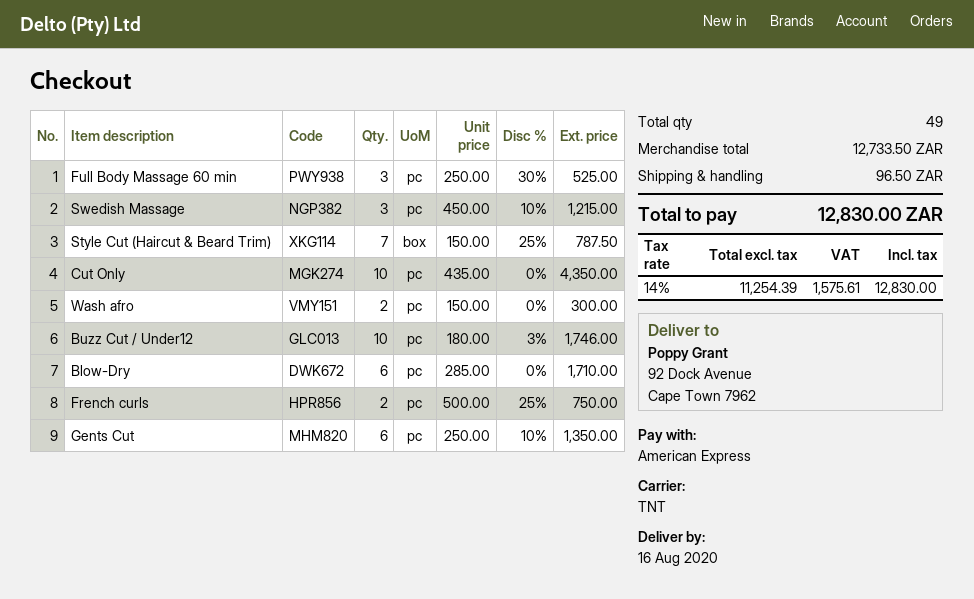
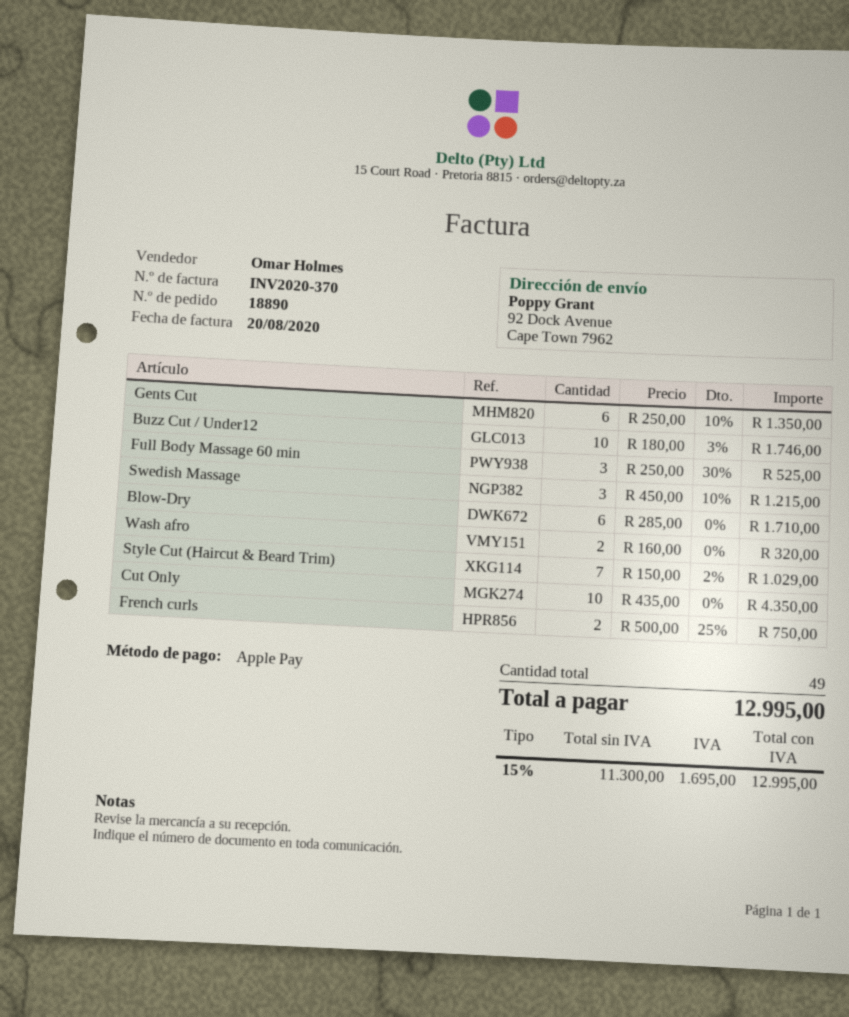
payment method: American Express -> Apple Pay
Style Cut (Haircut & Beard Trim): 7 x 150.00 - 25% = 787.50 -> 7 x 150.00 - 2% = 1029.00
Wash afro: 2 x 150.00 = 300.00 -> 2 x 160.00 = 320.00
shipping: 96.50 -> none
net: 11254.39 -> 11300.00
tax: 14% = 1575.61 -> 15% = 1695.00
total: 12830.00 -> 12995.00

